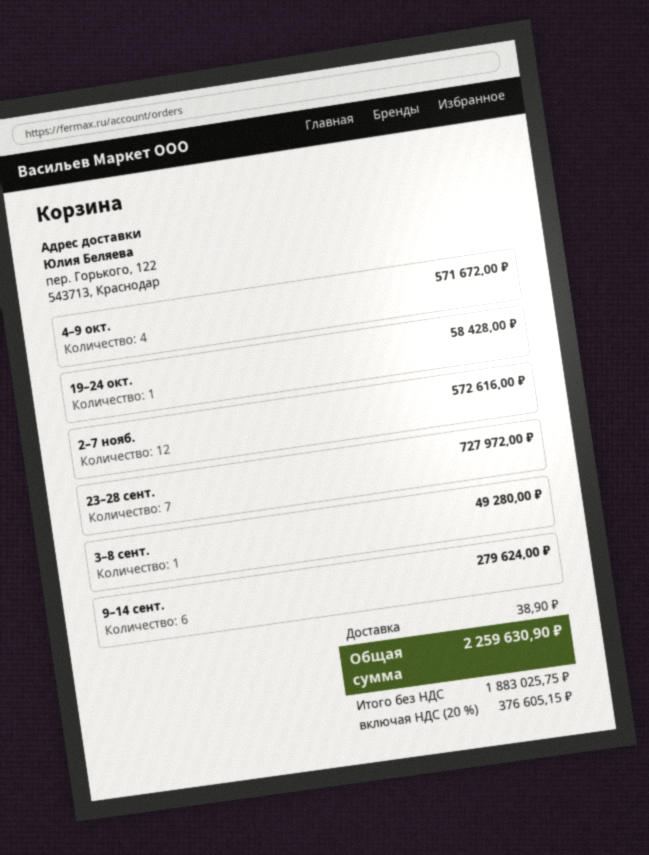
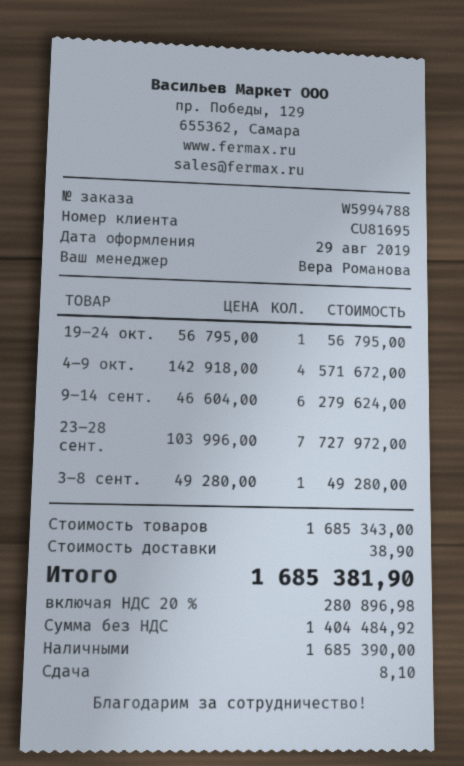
19–24 окт.: 1 for 58428.00 -> 1 for 56795.00
2–7 нояб.: 12 for 572616.00 -> none
net: 1883025.75 -> 1404484.92
tax: 20% = 376605.15 -> 20% = 280896.98
total: 2259630.90 -> 1685381.90

